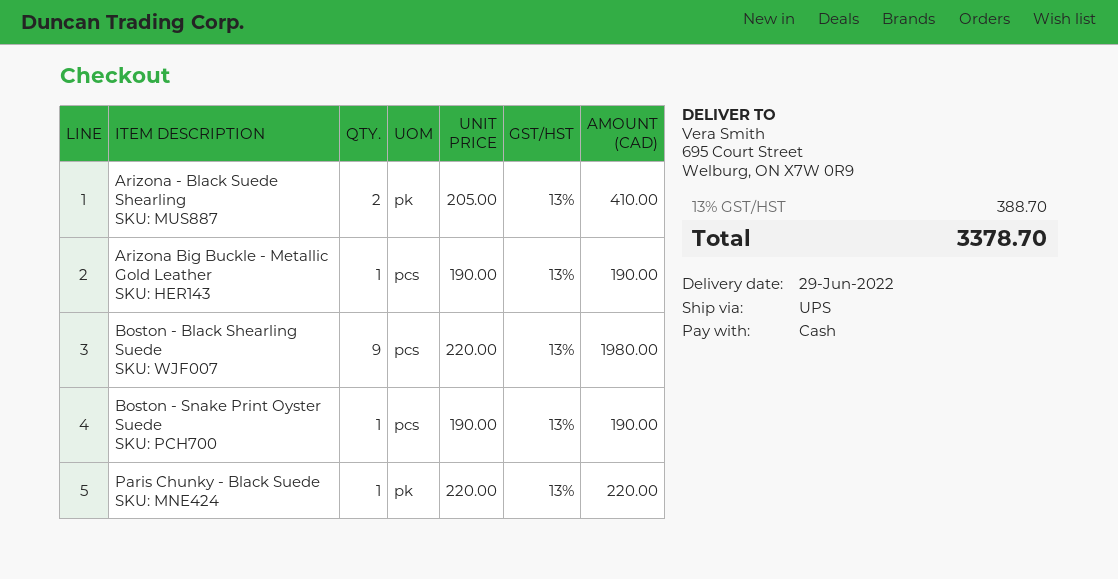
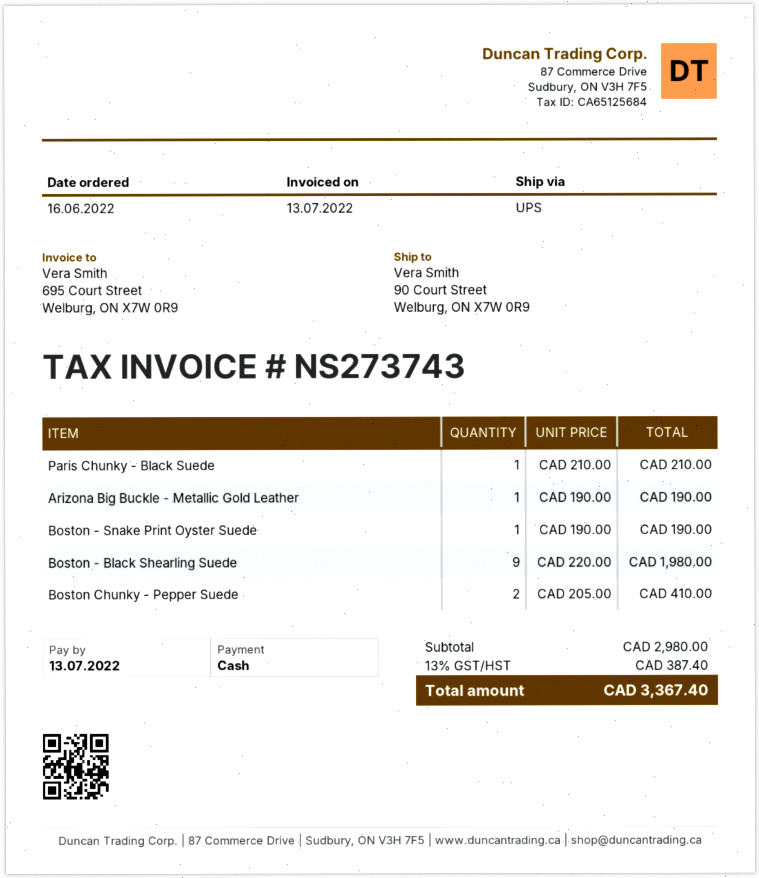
ship to: 695 Court Street, Welburg, ON X7W 0R9 -> 90 Court Street, Welburg, ON X7W 0R9
Arizona - Black Suede Shearling: 2 x 205.00 = 410.00 -> none
Paris Chunky - Black Suede: 1 x 220.00 = 220.00 -> 1 x 210.00 = 210.00
Boston Chunky - Pepper Suede: none -> 2 x 205.00 = 410.00
tax: 13% = 388.70 -> 13% = 387.40
total: 3378.70 -> 3367.40

